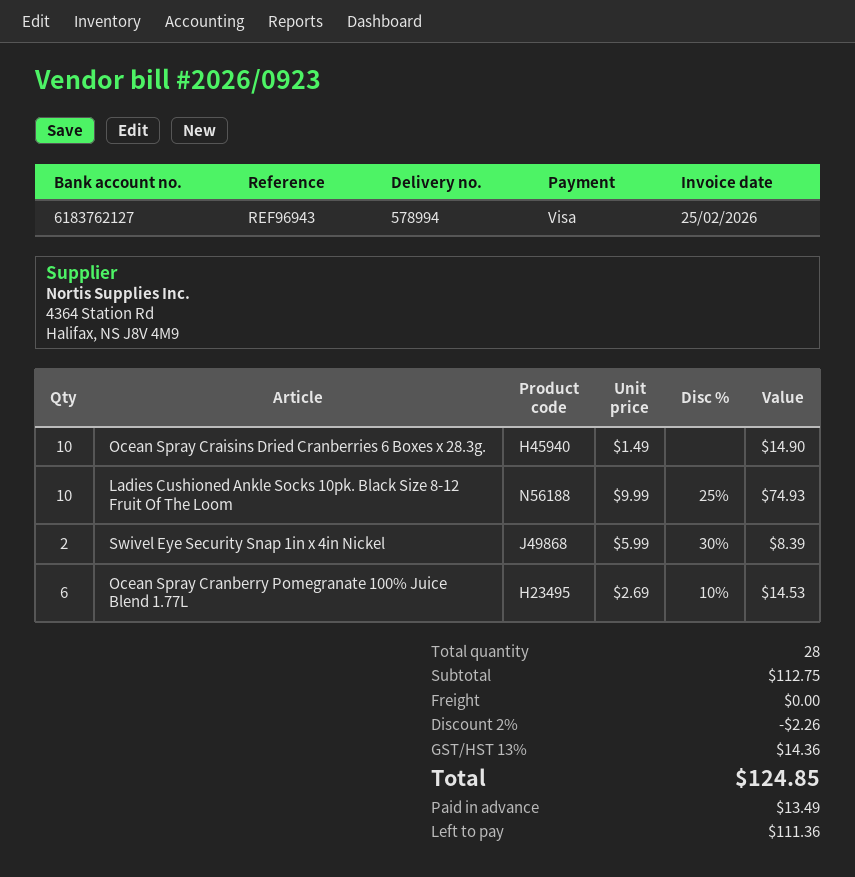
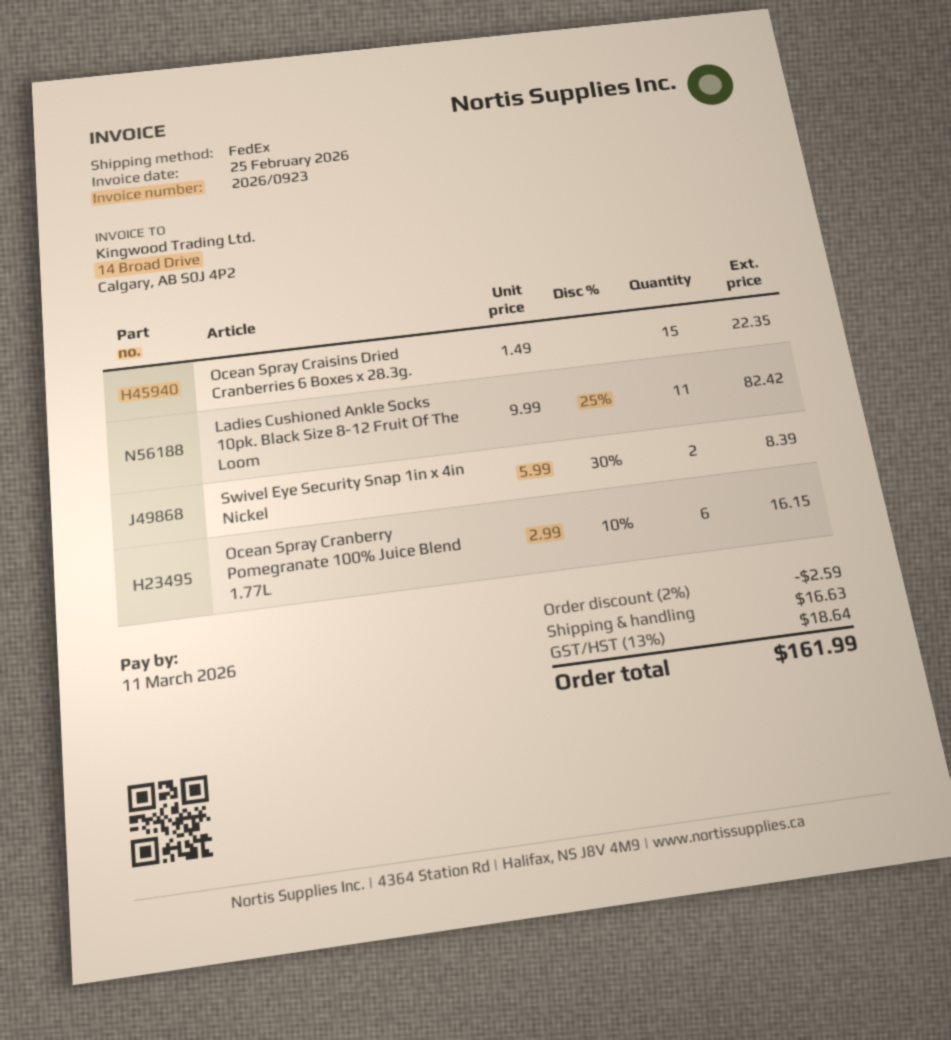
Ocean Spray Craisins Dried Cranberries 6 Boxes x 28.3g.: 10 x 1.49 = 14.90 -> 15 x 1.49 = 22.35
Ladies Cushioned Ankle Socks 10pk. Black Size 8-12 Fruit Of The Loom: 10 x 9.99 - 25% = 74.93 -> 11 x 9.99 - 25% = 82.42
Ocean Spray Cranberry Pomegranate 100% Juice Blend 1.77L: 6 x 2.69 - 10% = 14.53 -> 6 x 2.99 - 10% = 16.15
discount: 2% = 2.26 -> 2% = 2.59
shipping: 0.00 -> 16.63
tax: 13% = 14.36 -> 13% = 18.64
total: 124.85 -> 161.99

